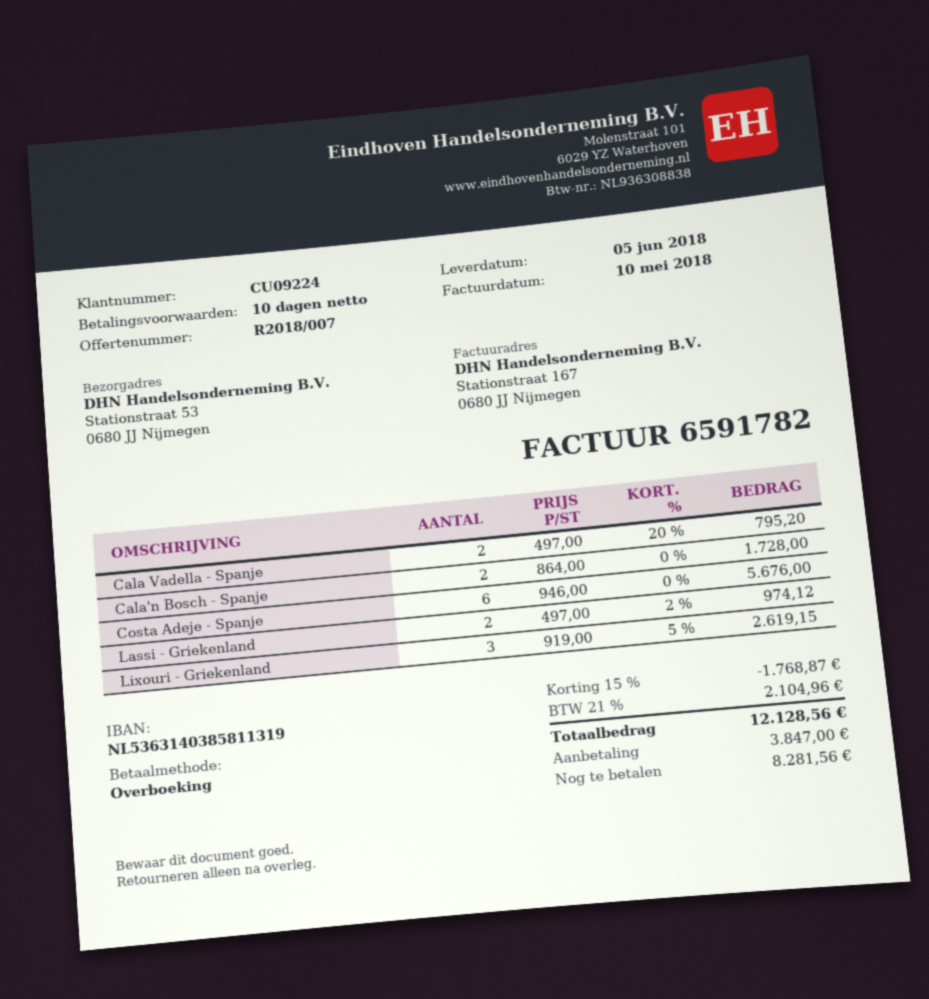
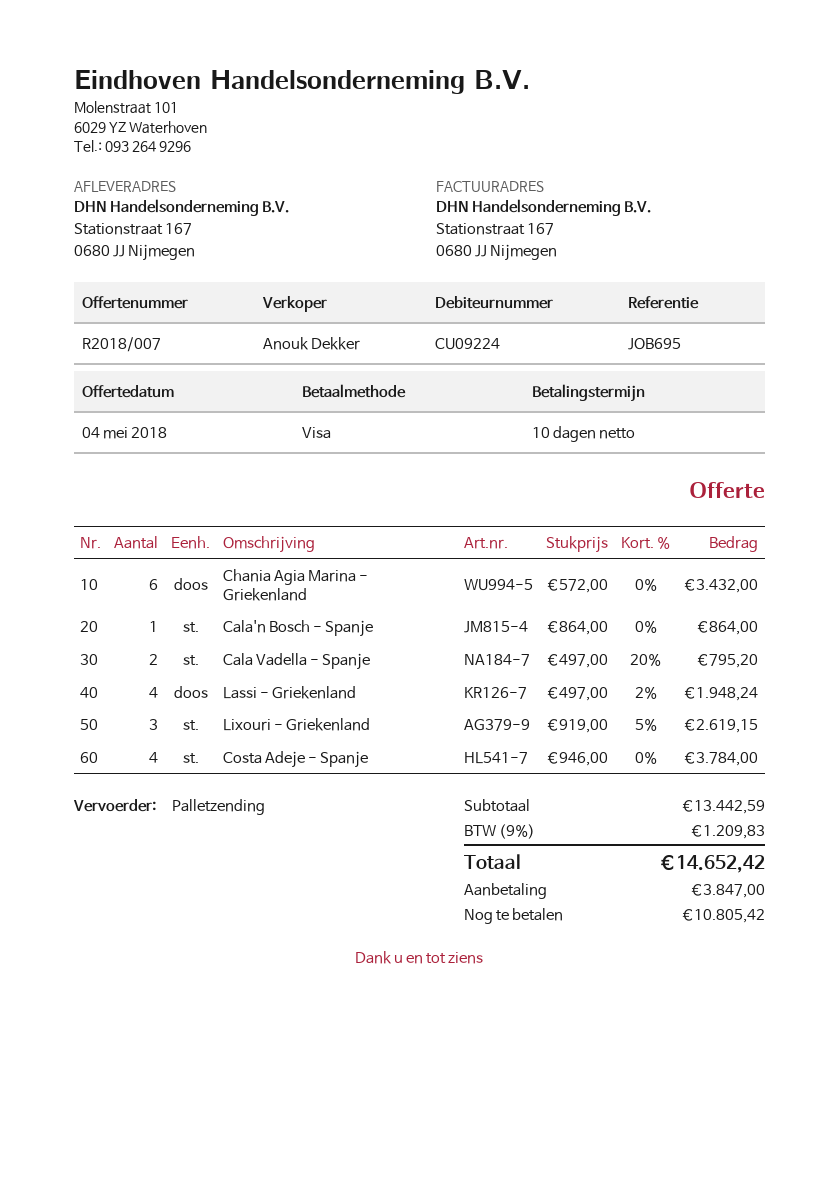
payment method: bank transfer -> Visa
ship to: Stationstraat 53, 0680 JJ Nijmegen -> Stationstraat 167, 0680 JJ Nijmegen
Cala'n Bosch - Spanje: 2 x 864.00 = 1728.00 -> 1 x 864.00 = 864.00
Costa Adeje - Spanje: 6 x 946.00 = 5676.00 -> 4 x 946.00 = 3784.00
Lassi - Griekenland: 2 x 497.00 - 2% = 974.12 -> 4 x 497.00 - 2% = 1948.24
Chania Agia Marina - Griekenland: none -> 6 x 572.00 = 3432.00
discount: 15% = 1768.87 -> none
tax: 21% = 2104.96 -> 9% = 1209.83
total: 12128.56 -> 14652.42
balance: 8281.56 -> 10805.42

